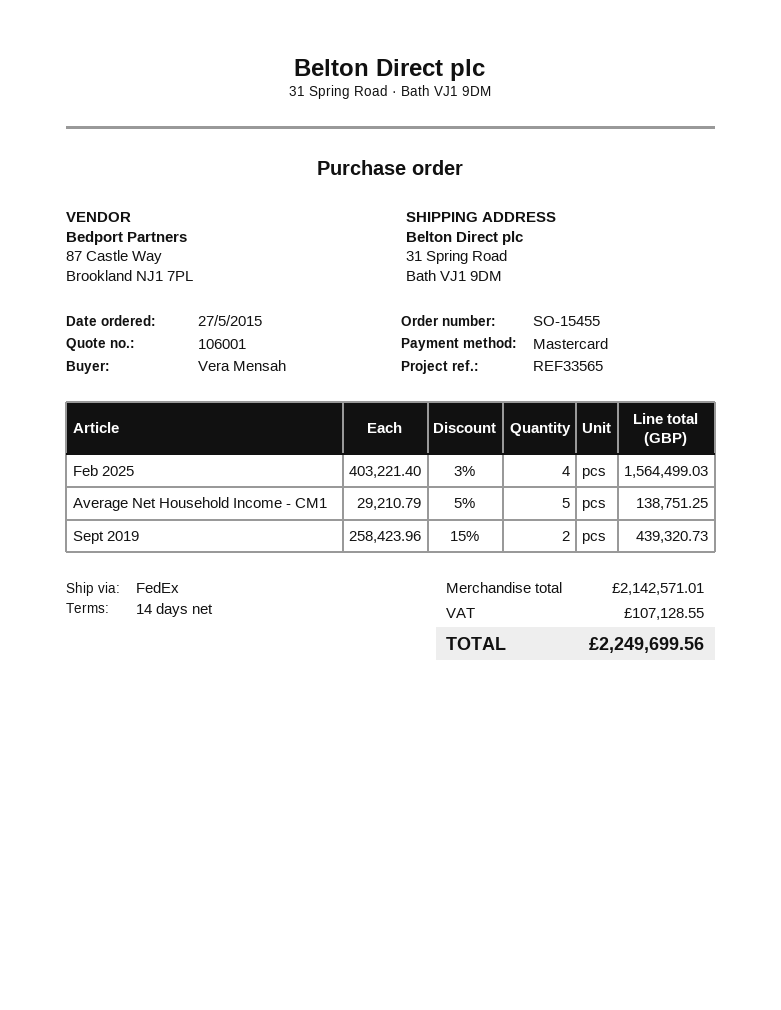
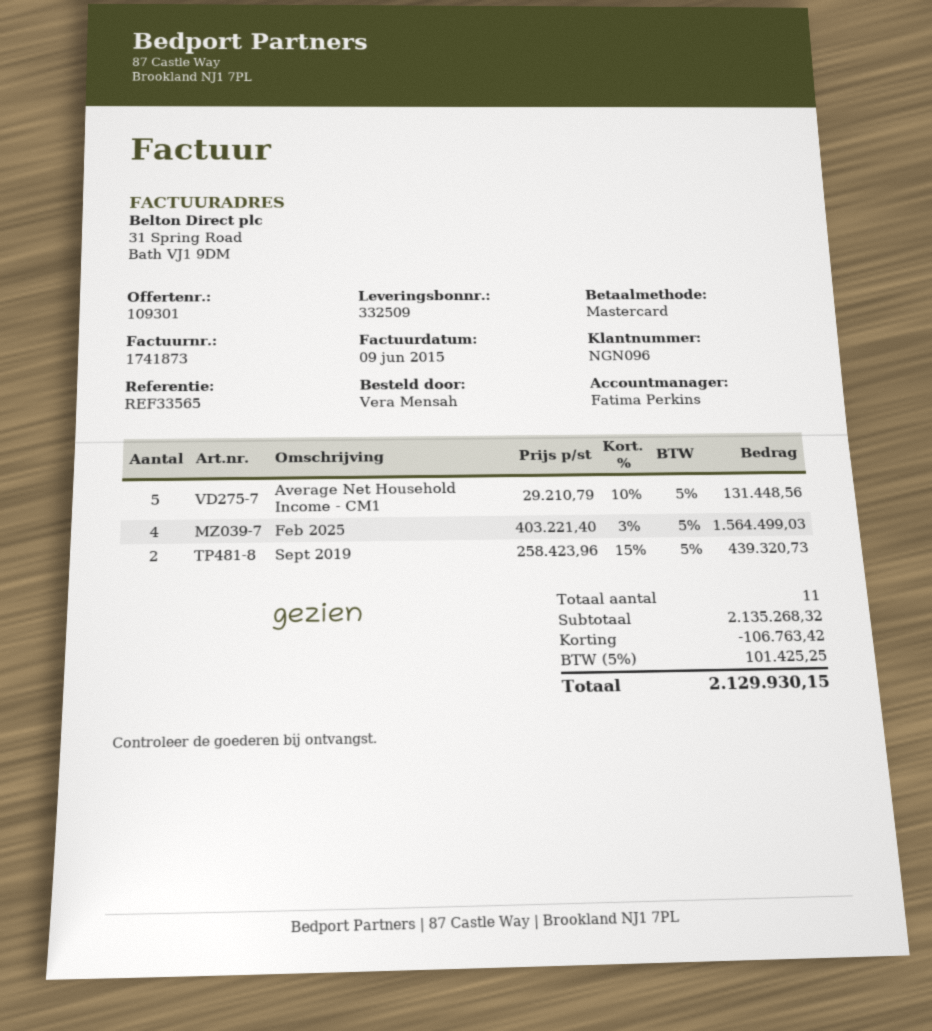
quote number: 106001 -> 109301
Average Net Household Income - CM1: 5 x 29210.79 - 5% = 138751.25 -> 5 x 29210.79 - 10% = 131448.56
subtotal: 2142571.01 -> 2135268.32
discount: none -> 106763.42
tax: 107128.55 -> 101425.25
total: 2249699.56 -> 2129930.15

